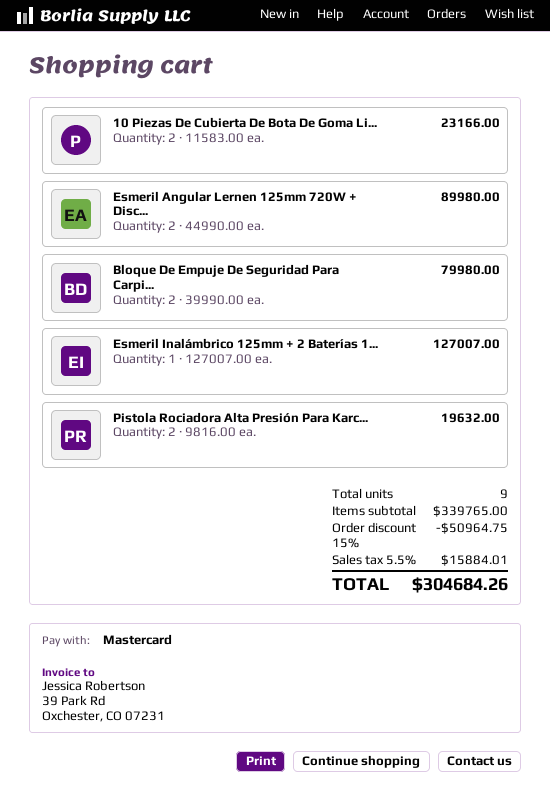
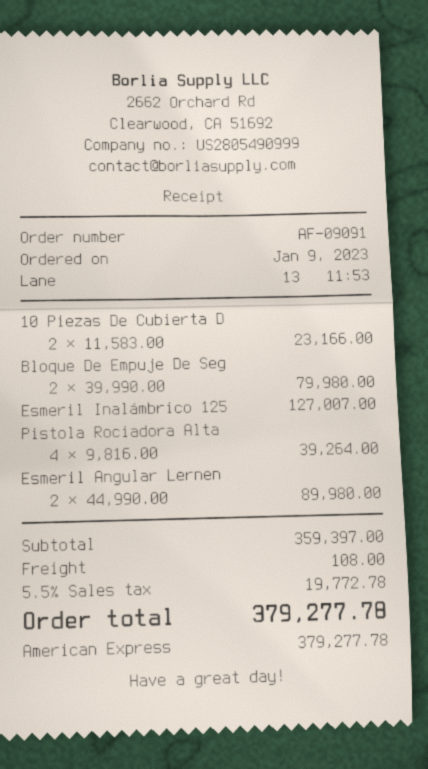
payment method: Mastercard -> American Express
Pistola Rociadora Alta Presión Para Karc...: 2 x 9816.00 = 19632.00 -> 4 x 9816.00 = 39264.00
subtotal: 339765.00 -> 359397.00
discount: 15% = 50964.75 -> none
shipping: none -> 108.00
tax: 5.5% = 15884.01 -> 5.5% = 19772.78
total: 304684.26 -> 379277.78

